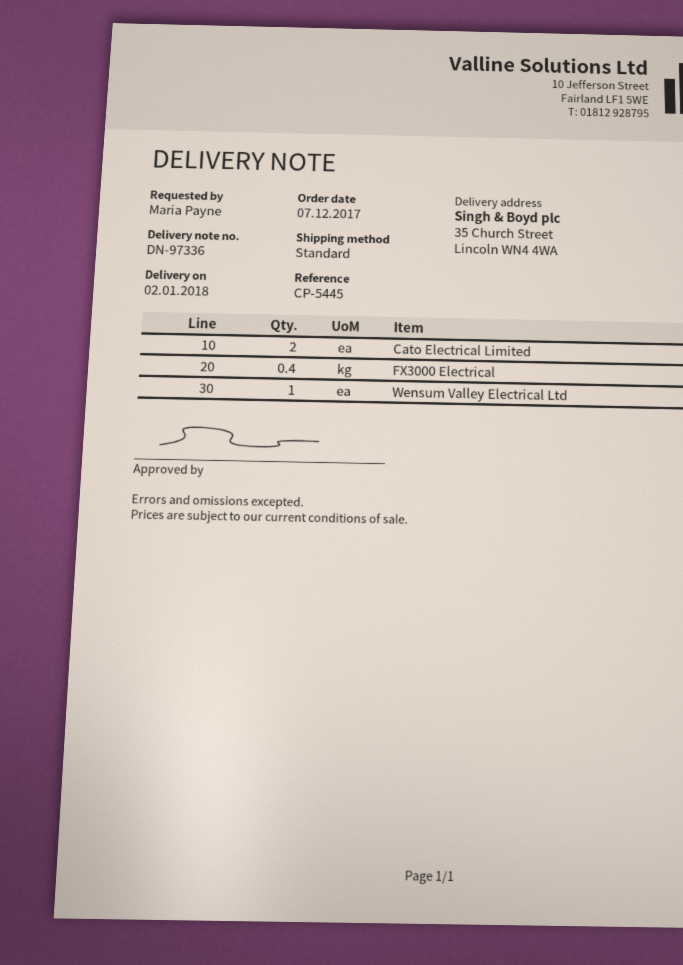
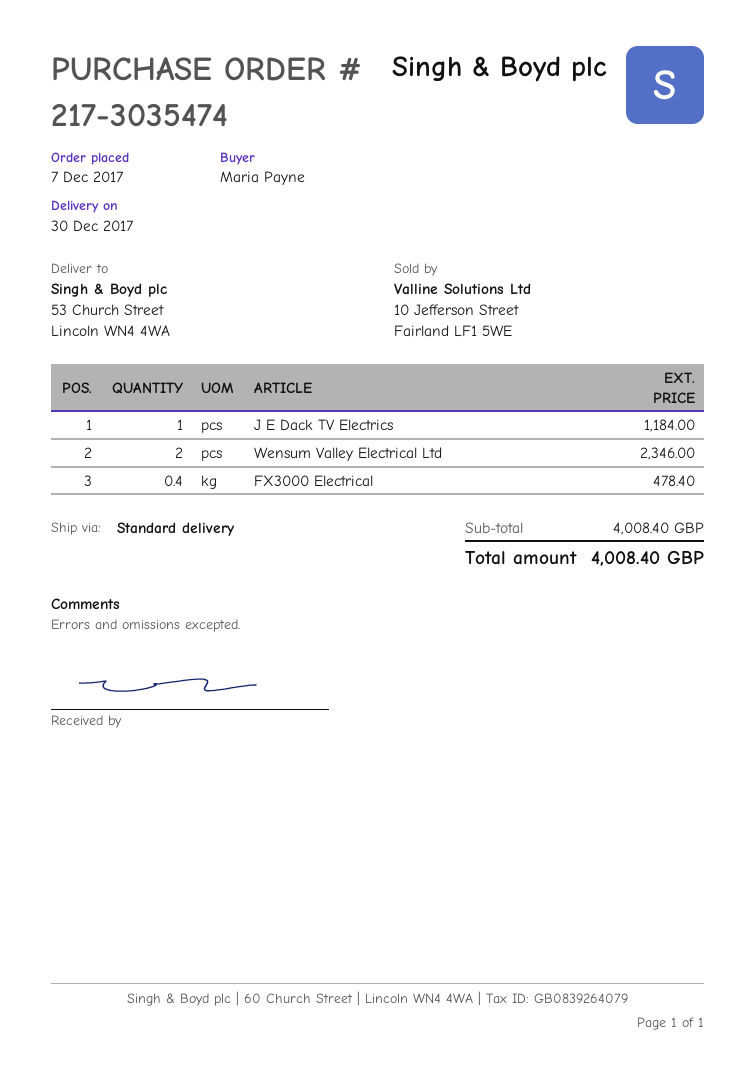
delivery date: 2018-01-02 -> 2017-12-30
ship to: 35 Church Street, Lincoln WN4 4WA -> 53 Church Street, Lincoln WN4 4WA
Cato Electrical Limited: 2 -> none
Wensum Valley Electrical Ltd: 1 -> 2
J E Dack TV Electrics: none -> 1

